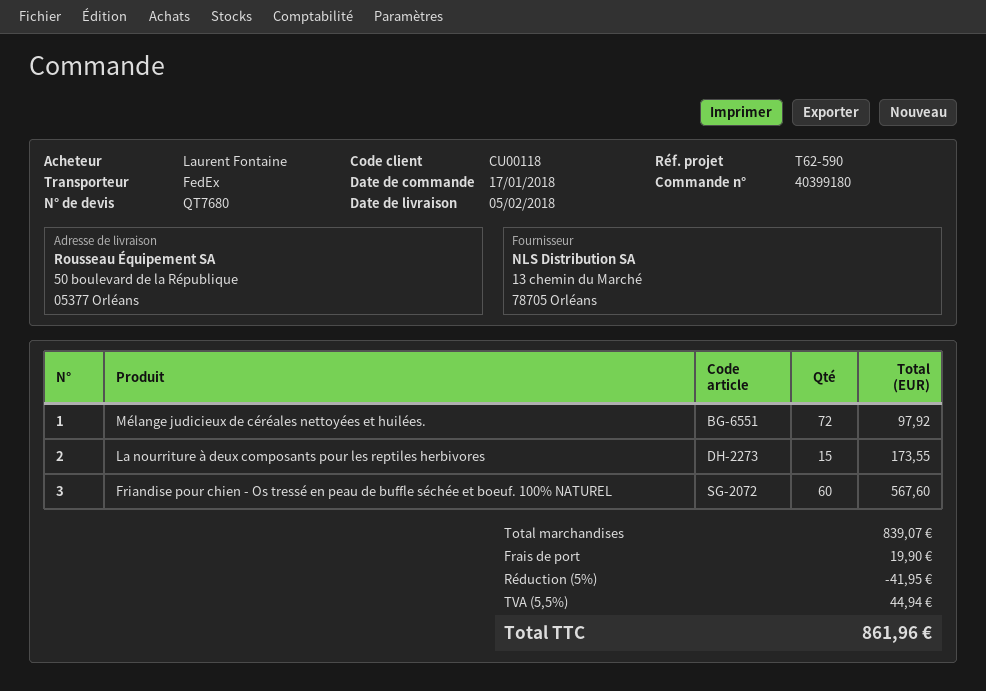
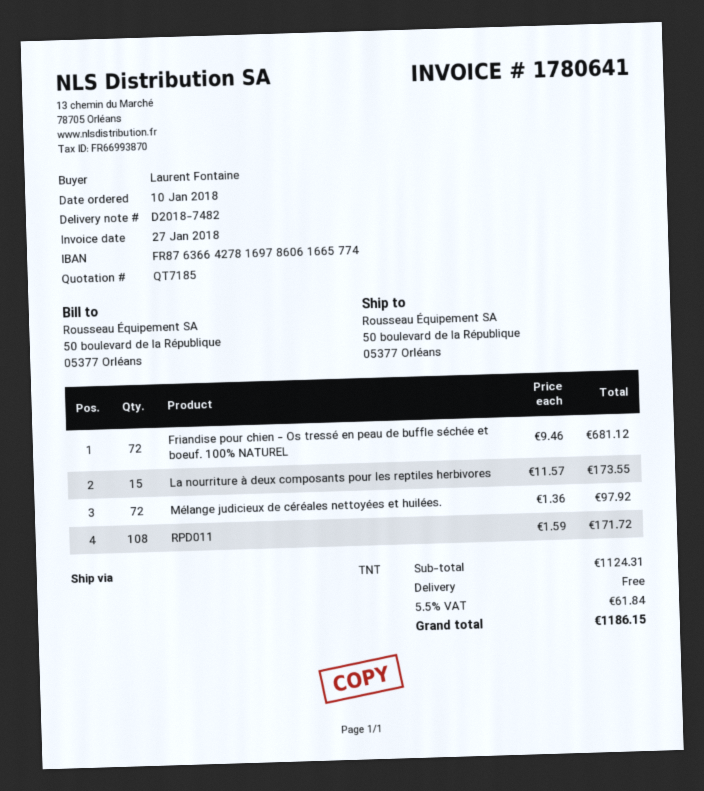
quote number: QT7680 -> QT7185
order date: 2018-01-17 -> 2018-01-10
shipping method: FedEx -> TNT
Friandise pour chien - Os tressé en peau de buffle séchée et boeuf. 100% NATUREL: 60 for 567.60 -> 72 for 681.12
RPD011: none -> 108 for 171.72
subtotal: 839.07 -> 1124.31
discount: 5% = 41.95 -> none
shipping: 19.90 -> 0.00
tax: 5.5% = 44.94 -> 5.5% = 61.84
total: 861.96 -> 1186.15

